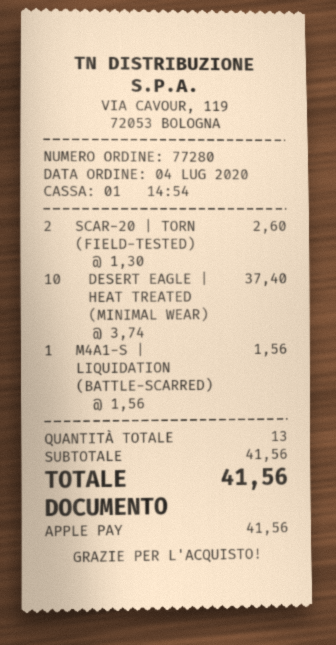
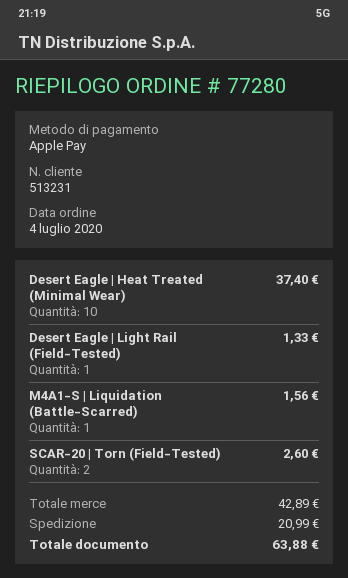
Desert Eagle | Light Rail (Field-Tested): none -> 1 for 1.33
subtotal: 41.56 -> 42.89
shipping: none -> 20.99
total: 41.56 -> 63.88

